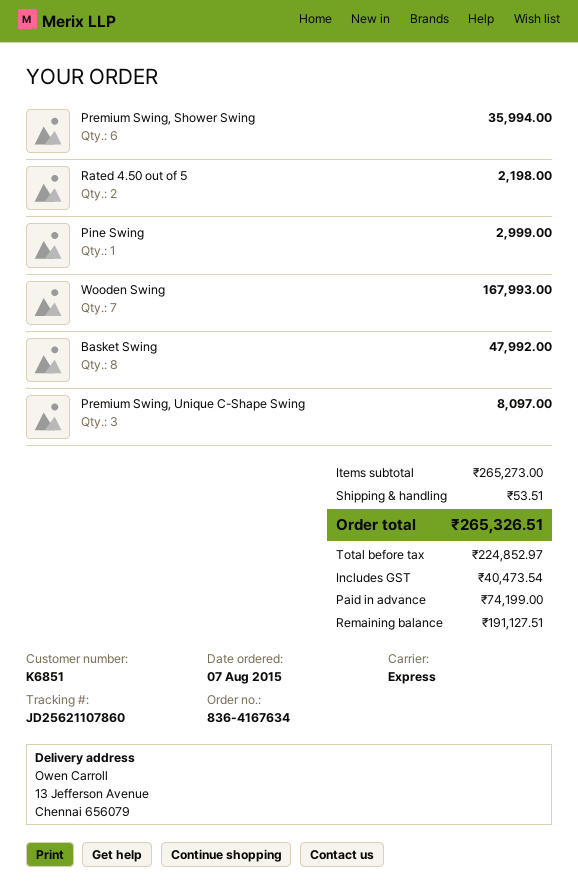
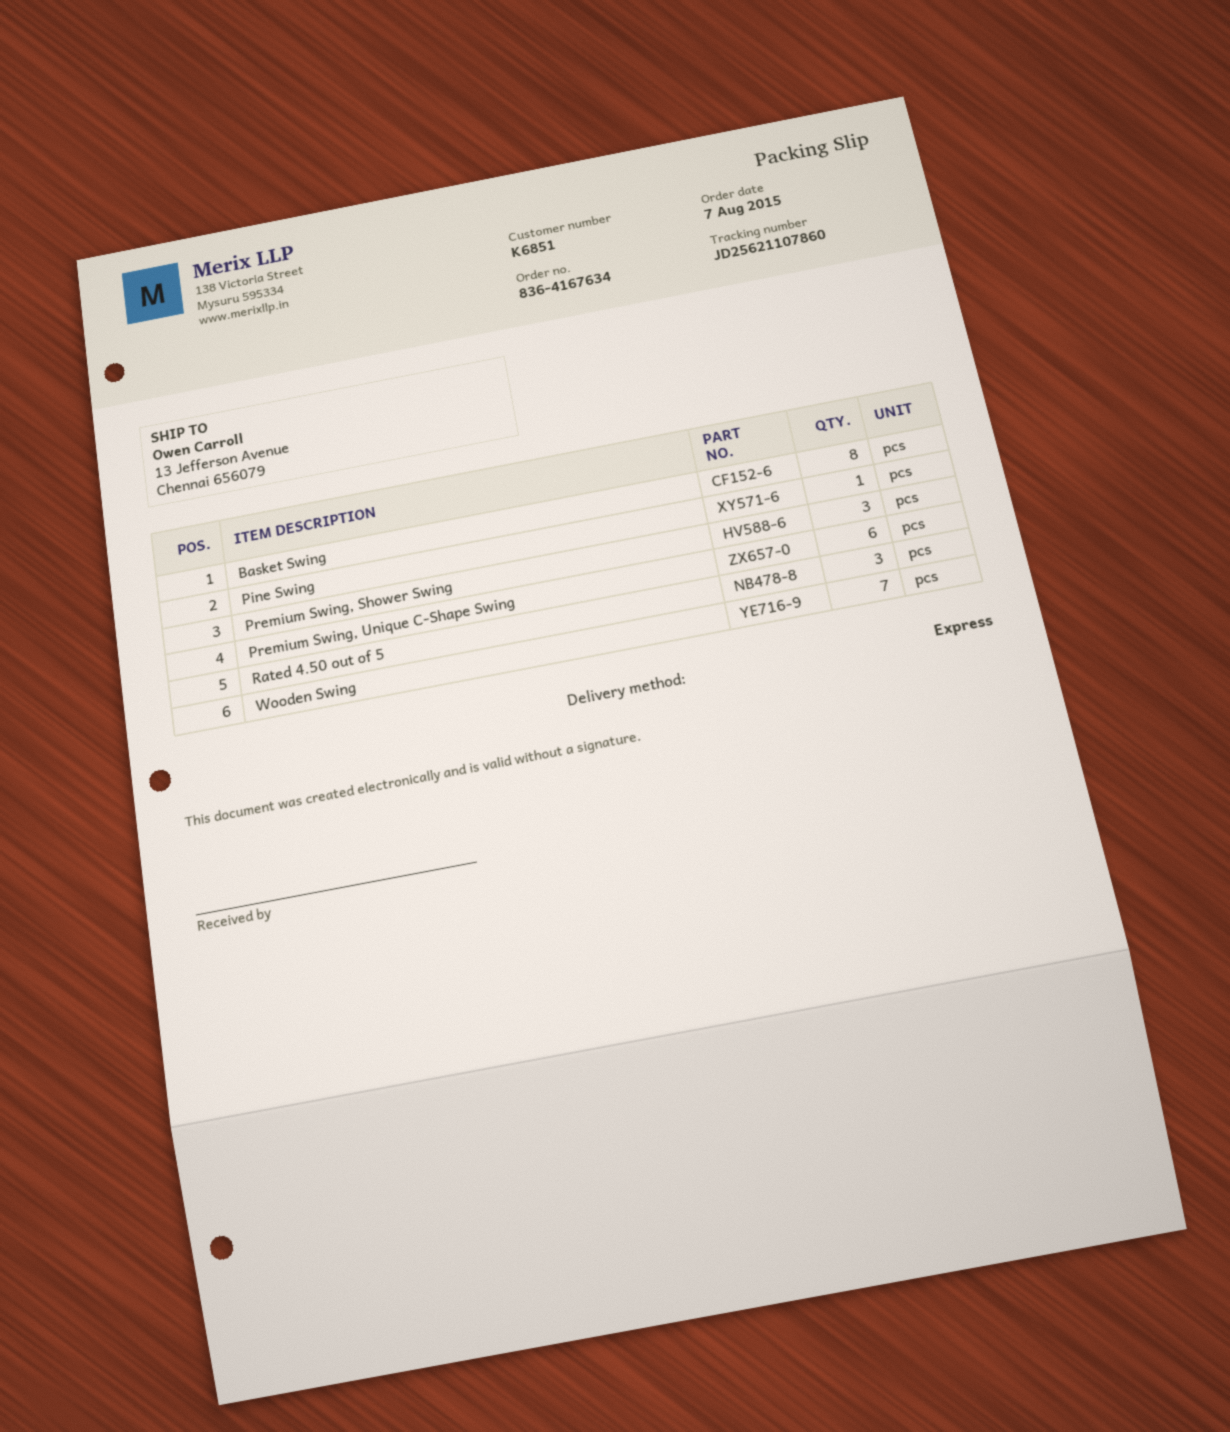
Premium Swing, Shower Swing: 6 -> 3
Rated 4.50 out of 5: 2 -> 3
Premium Swing, Unique C-Shape Swing: 3 -> 6

